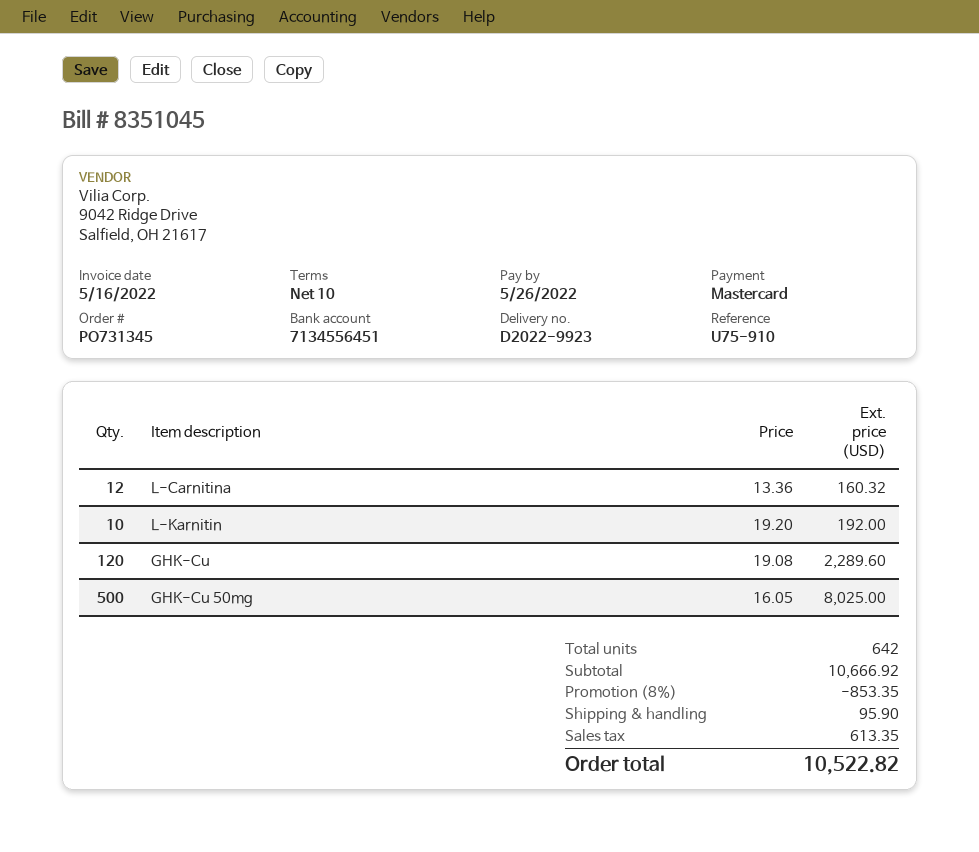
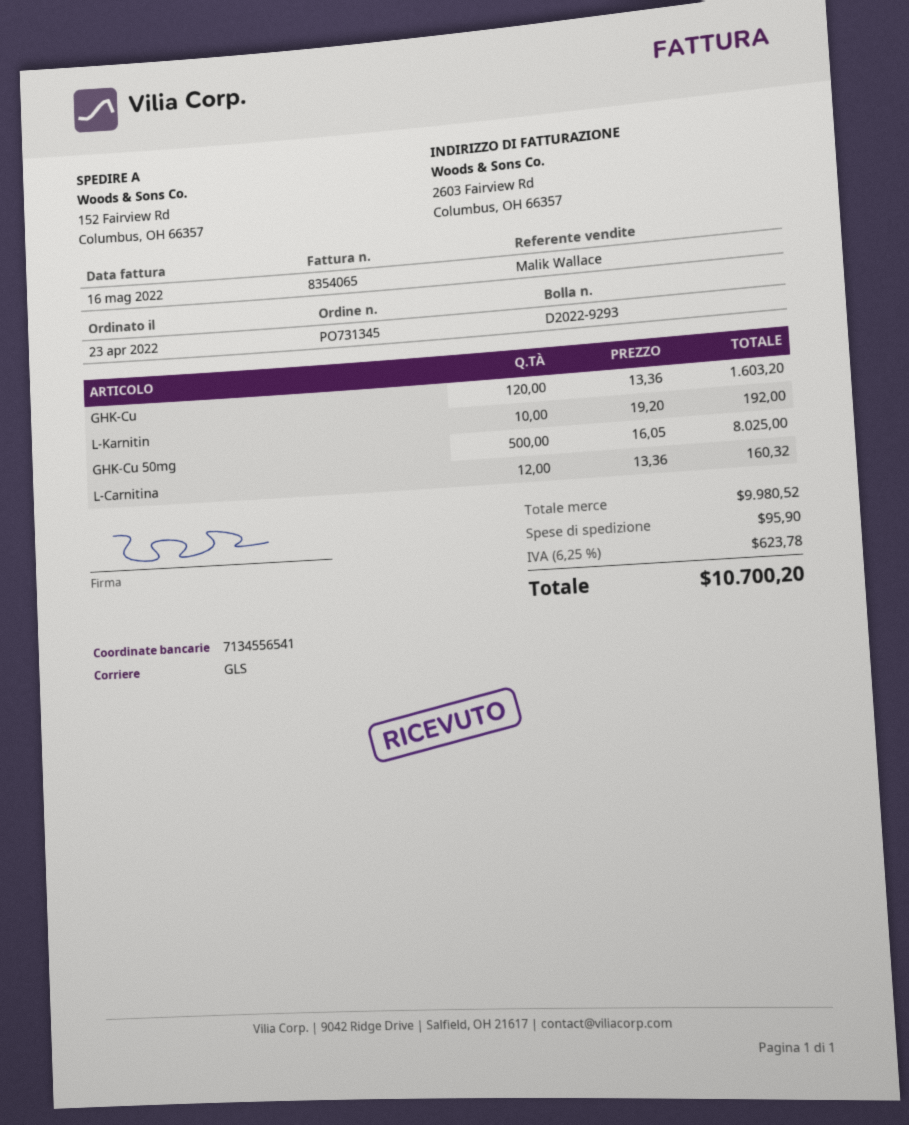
delivery note number: D2022-9923 -> D2022-9293
invoice number: 8351045 -> 8354065
bank account: 7134556451 -> 7134556541
GHK-Cu: 120 x 19.08 = 2289.60 -> 120 x 13.36 = 1603.20
subtotal: 10666.92 -> 9980.52
discount: 8% = 853.35 -> none
tax: 613.35 -> 623.78
total: 10522.82 -> 10700.20

